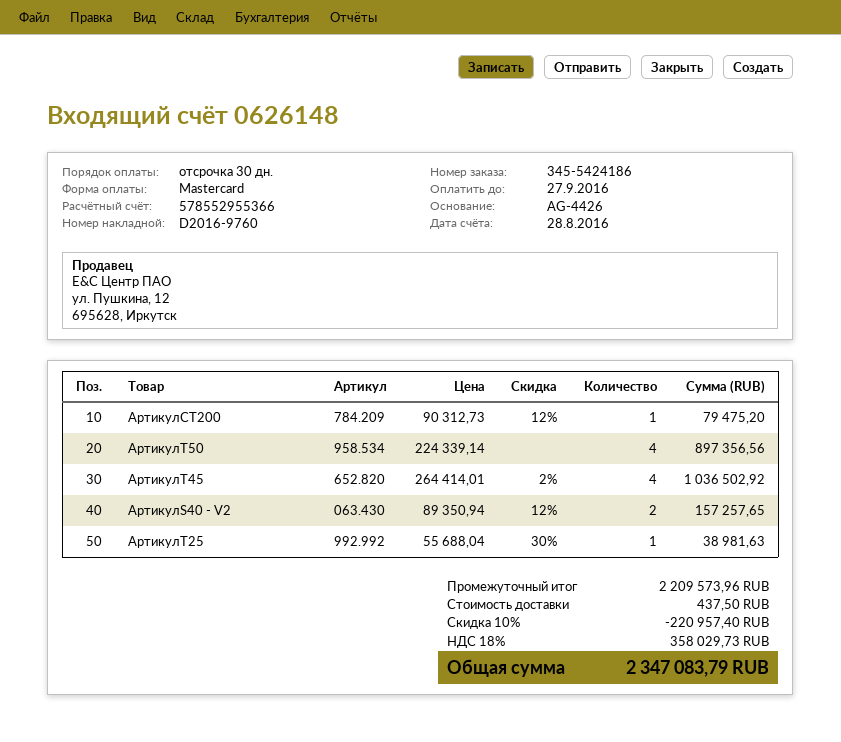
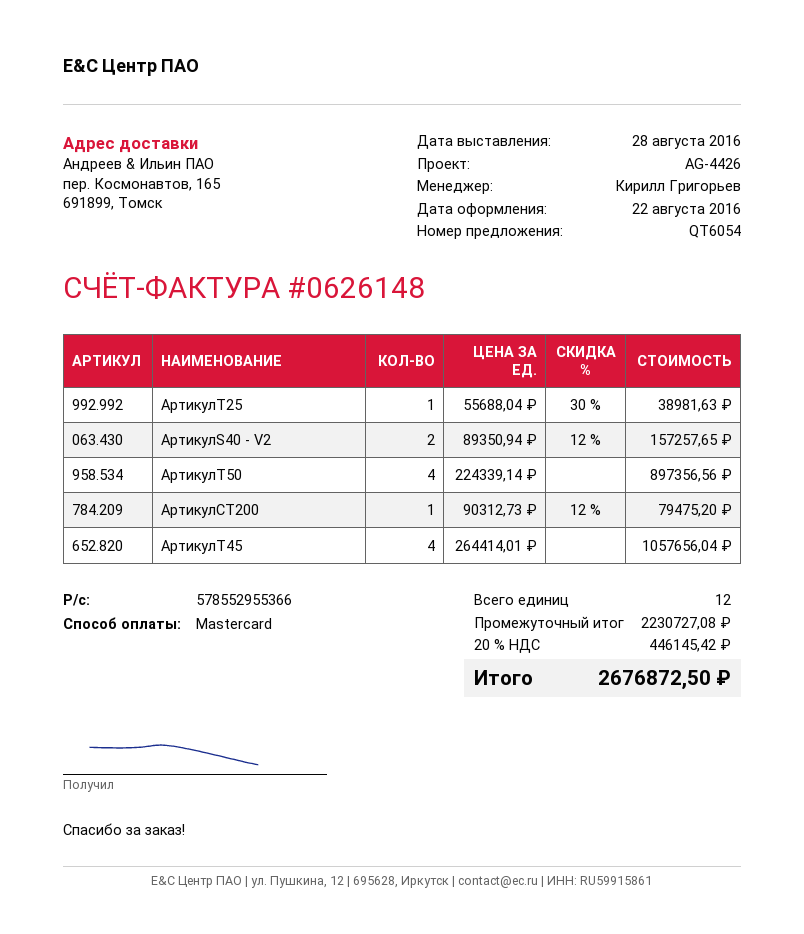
АртикулT45: 4 x 264414.01 - 2% = 1036502.92 -> 4 x 264414.01 = 1057656.04
subtotal: 2209573.96 -> 2230727.08
discount: 10% = 220957.40 -> none
shipping: 437.50 -> none
tax: 18% = 358029.73 -> 20% = 446145.42
total: 2347083.79 -> 2676872.50

